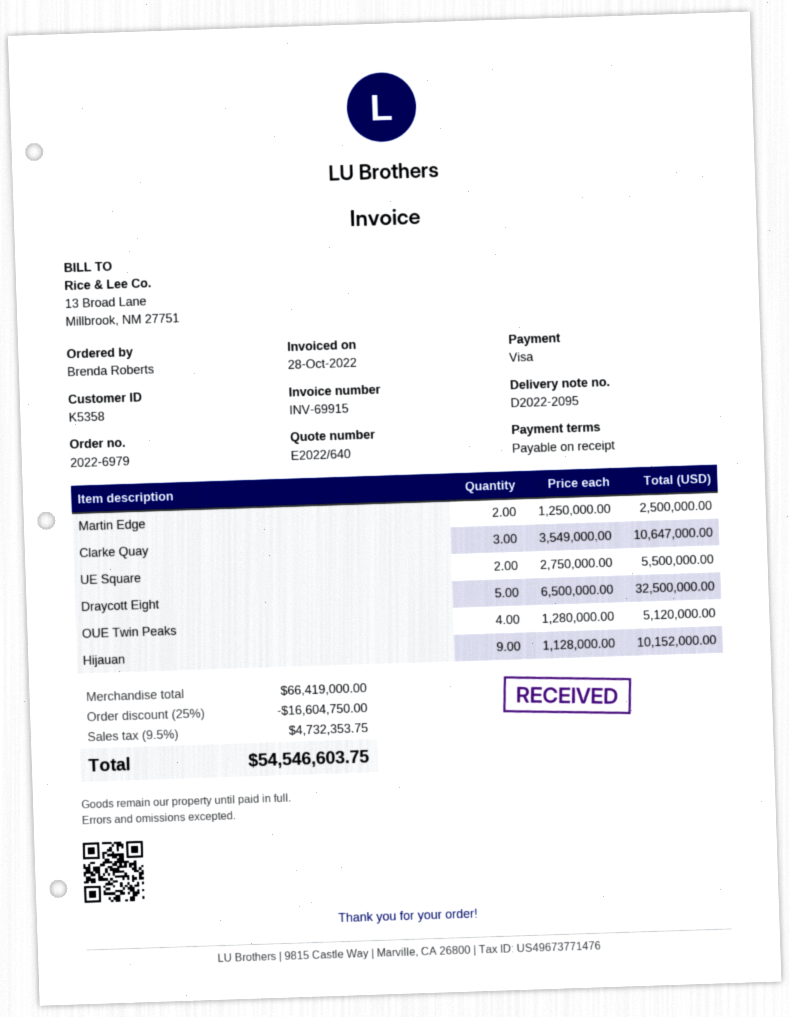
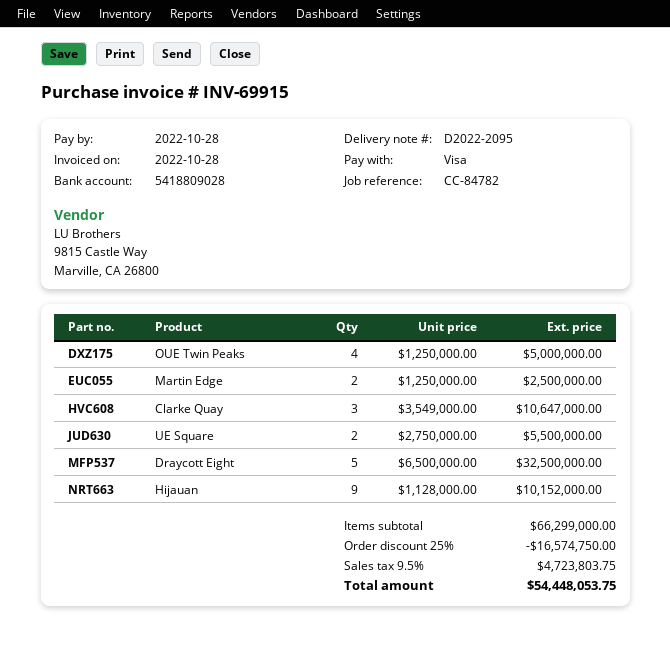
OUE Twin Peaks: 4 x 1280000.00 = 5120000.00 -> 4 x 1250000.00 = 5000000.00
subtotal: 66419000.00 -> 66299000.00
discount: 25% = 16604750.00 -> 25% = 16574750.00
tax: 9.5% = 4732353.75 -> 9.5% = 4723803.75
total: 54546603.75 -> 54448053.75

